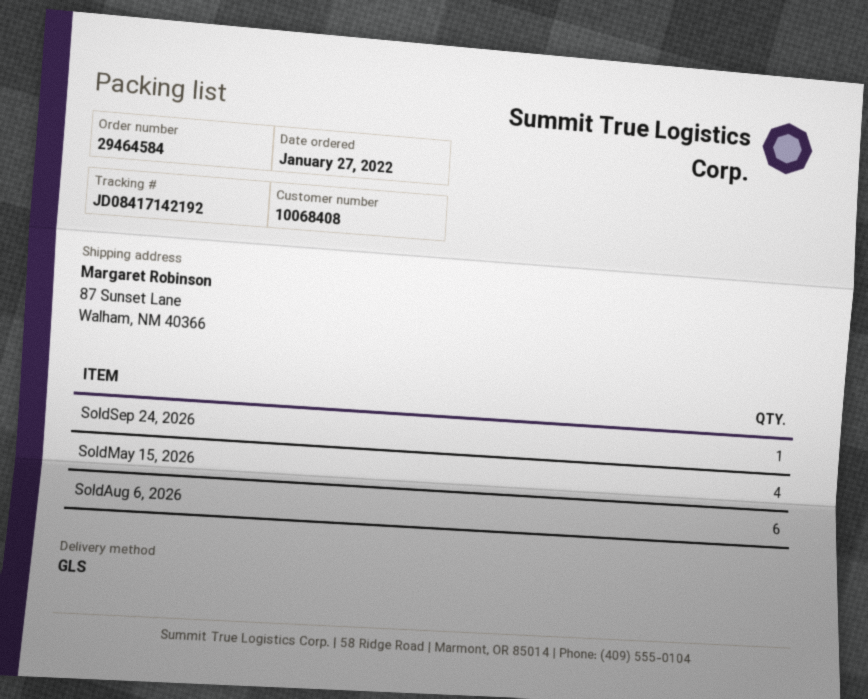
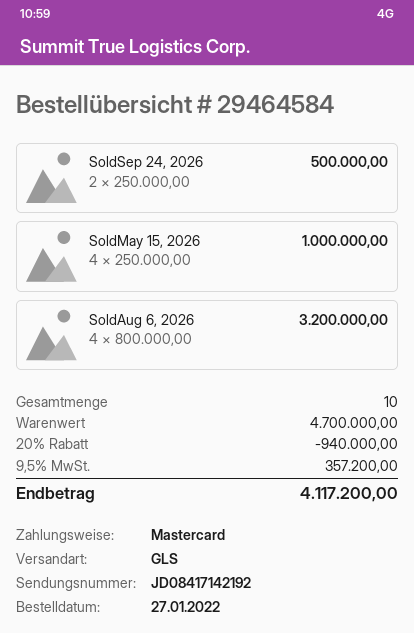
SoldSep 24, 2026: 1 -> 2
SoldAug 6, 2026: 6 -> 4

